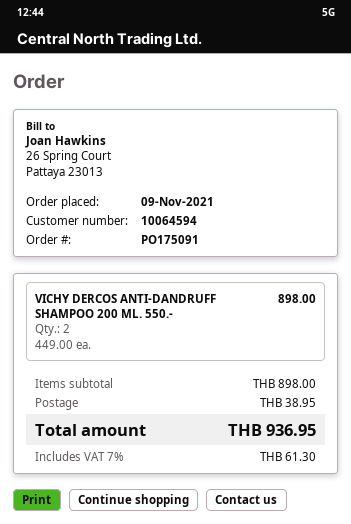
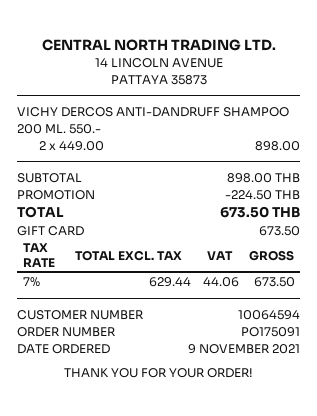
discount: none -> 224.50
shipping: 38.95 -> none
tax: 7% = 61.30 -> 7% = 44.06
total: 936.95 -> 673.50

